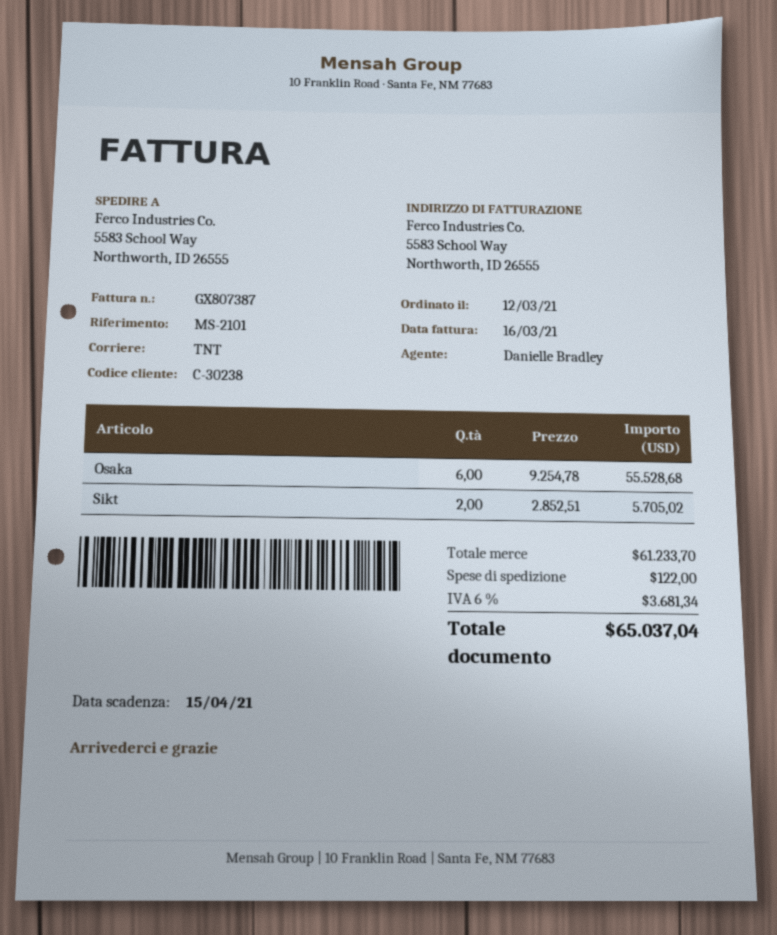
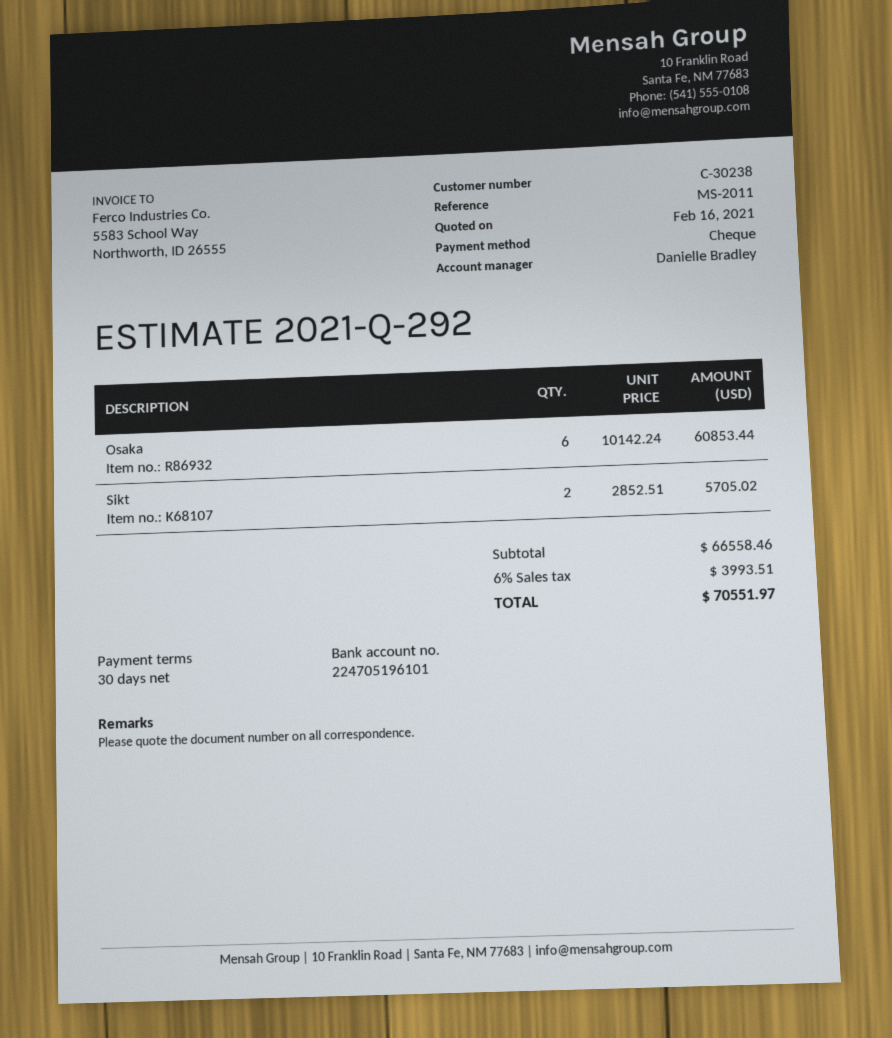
reference: MS-2101 -> MS-2011
Osaka: 6 x 9254.78 = 55528.68 -> 6 x 10142.24 = 60853.44
subtotal: 61233.70 -> 66558.46
shipping: 122.00 -> none
tax: 6% = 3681.34 -> 6% = 3993.51
total: 65037.04 -> 70551.97

